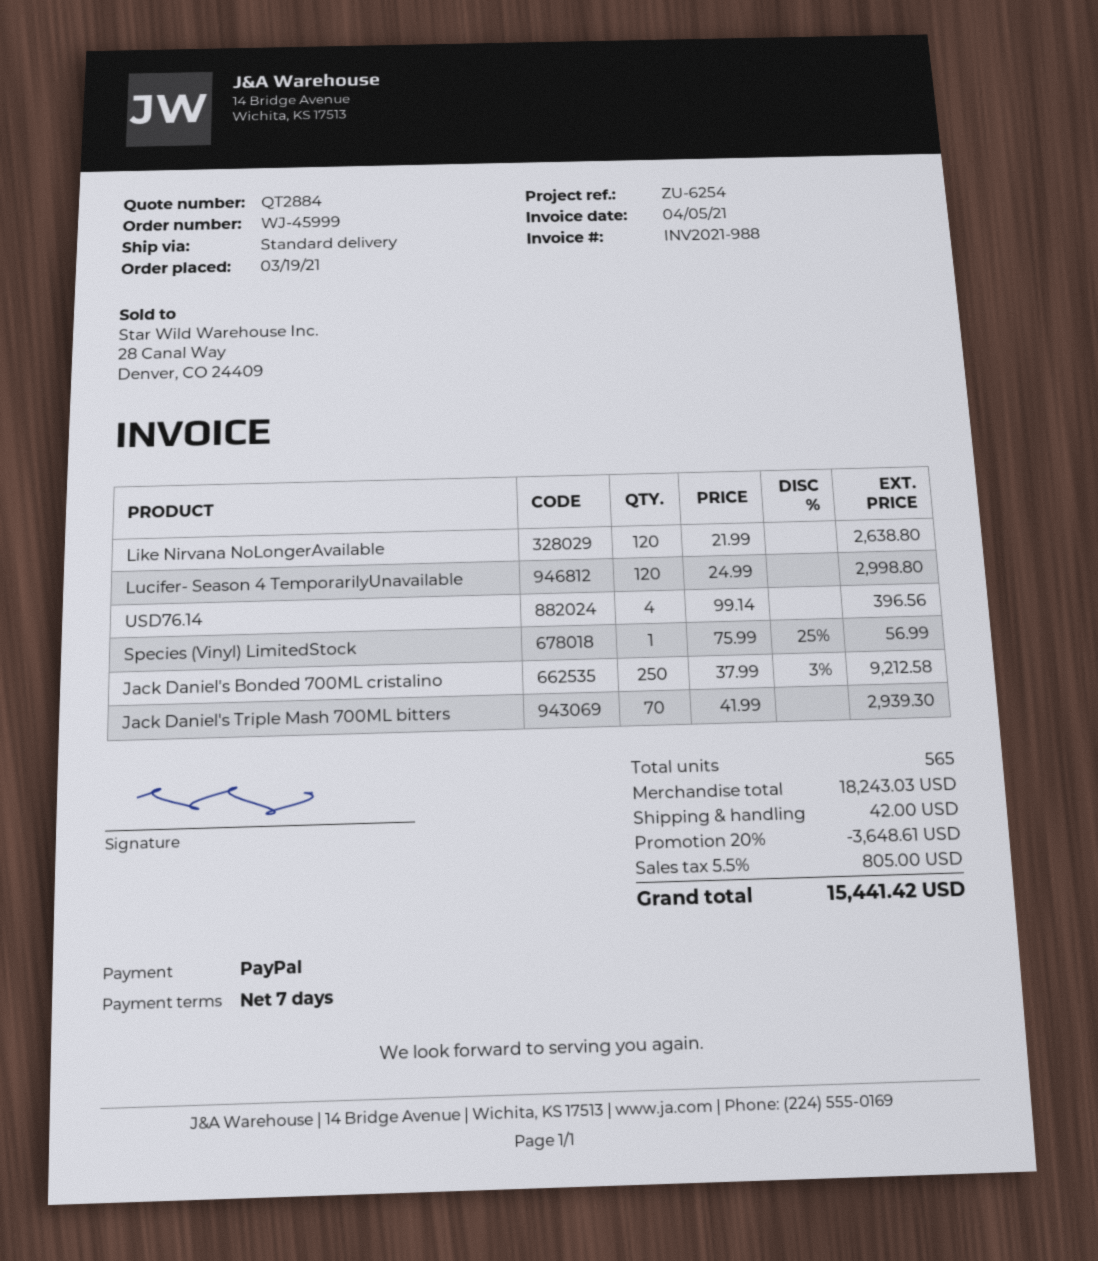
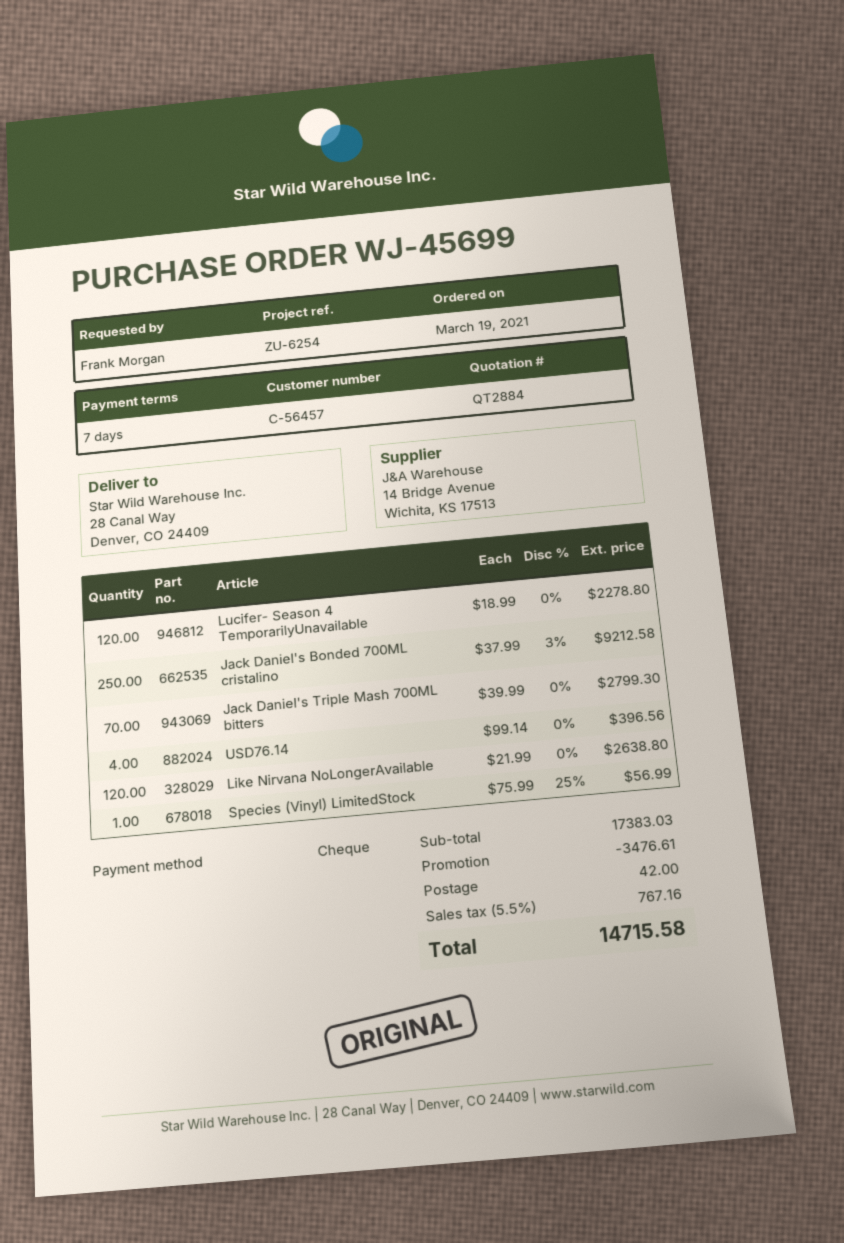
order number: WJ-45999 -> WJ-45699
payment method: PayPal -> cheque
Lucifer- Season 4 TemporarilyUnavailable: 120 x 24.99 = 2998.80 -> 120 x 18.99 = 2278.80
Jack Daniel's Triple Mash 700ML bitters: 70 x 41.99 = 2939.30 -> 70 x 39.99 = 2799.30
subtotal: 18243.03 -> 17383.03
discount: 3648.61 -> 3476.61
tax: 5.5% = 805.00 -> 5.5% = 767.16
total: 15441.42 -> 14715.58

